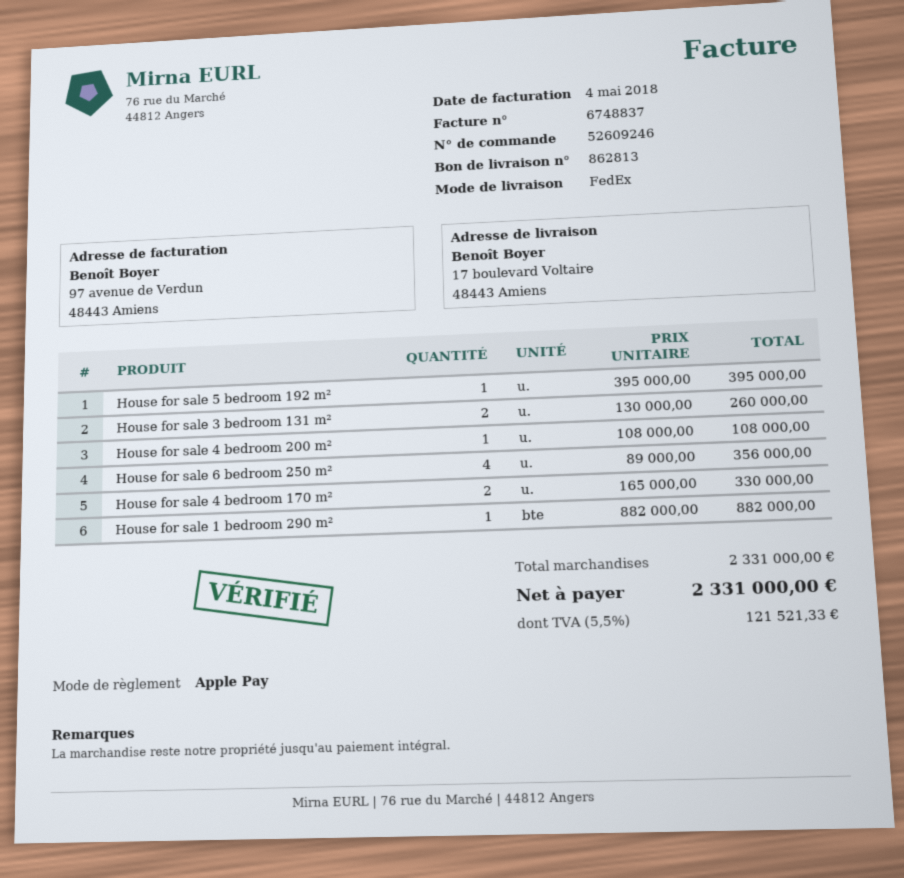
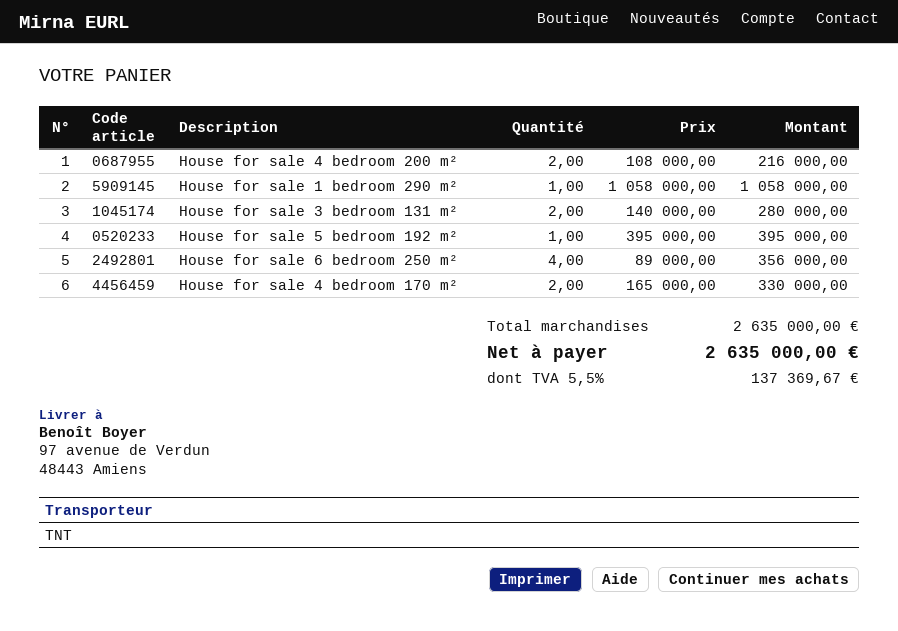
shipping method: FedEx -> TNT
ship to: 17 boulevard Voltaire, 48443 Amiens -> 97 avenue de Verdun, 48443 Amiens
House for sale 3 bedroom 131 m²: 2 x 130000.00 = 260000.00 -> 2 x 140000.00 = 280000.00
House for sale 4 bedroom 200 m²: 1 x 108000.00 = 108000.00 -> 2 x 108000.00 = 216000.00
House for sale 1 bedroom 290 m²: 1 x 882000.00 = 882000.00 -> 1 x 1058000.00 = 1058000.00
subtotal: 2331000.00 -> 2635000.00
tax: 5.5% = 121521.33 -> 5.5% = 137369.67
total: 2331000.00 -> 2635000.00

